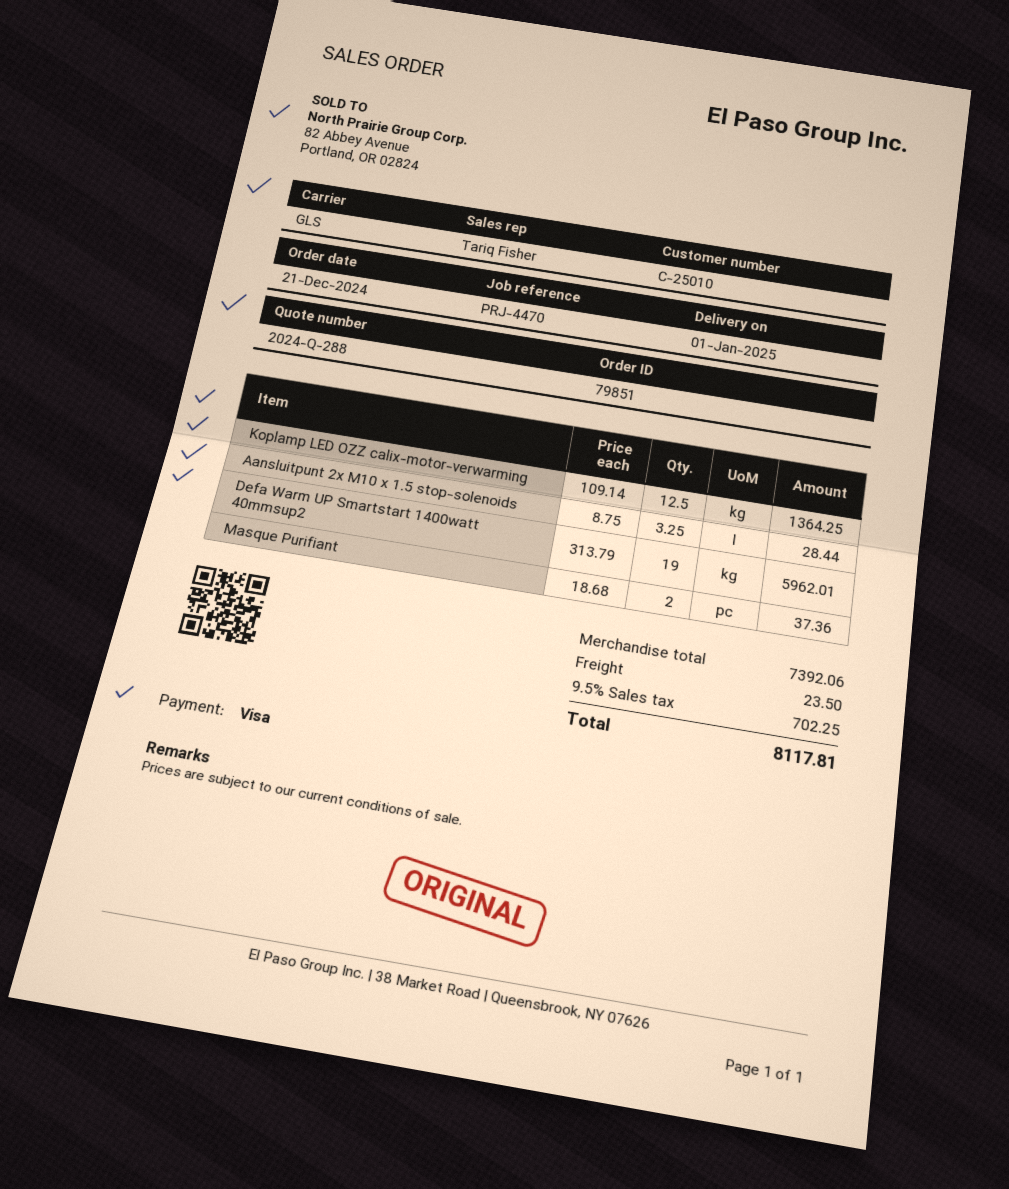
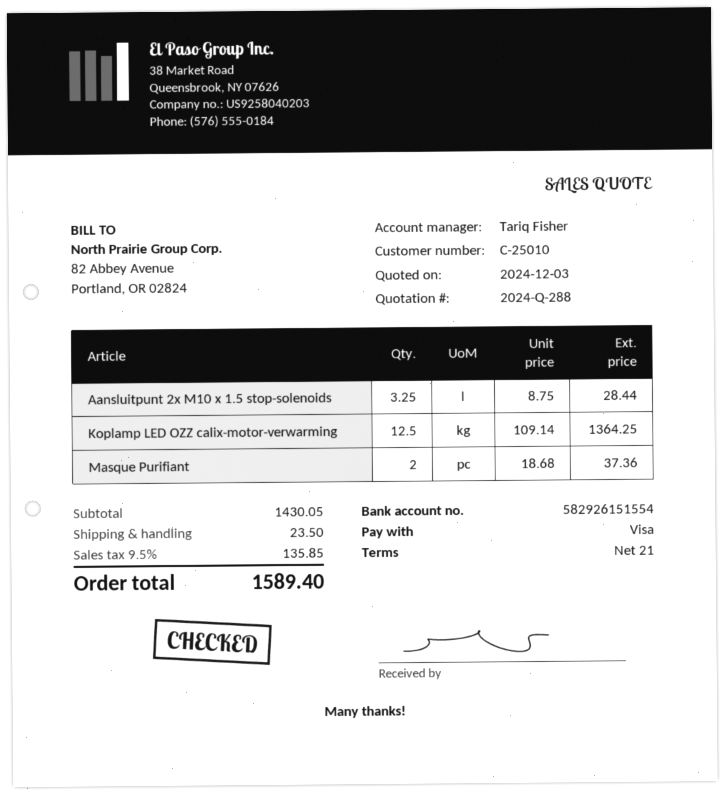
Defa Warm UP Smartstart 1400watt 40mmsup2: 19 x 313.79 = 5962.01 -> none
subtotal: 7392.06 -> 1430.05
tax: 9.5% = 702.25 -> 9.5% = 135.85
total: 8117.81 -> 1589.40

